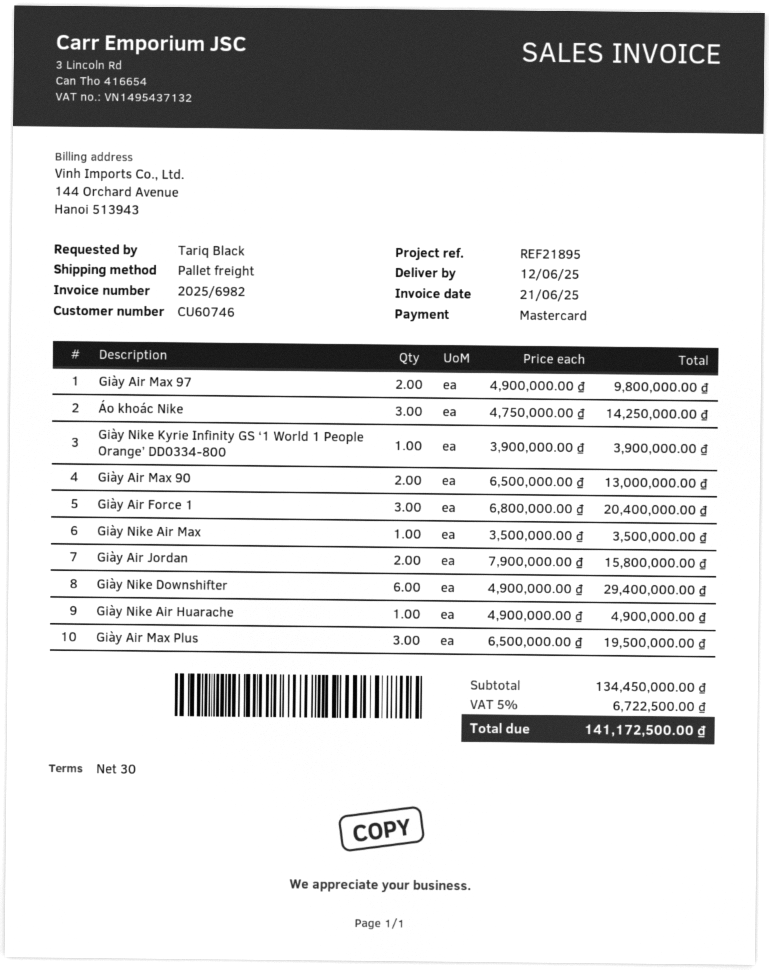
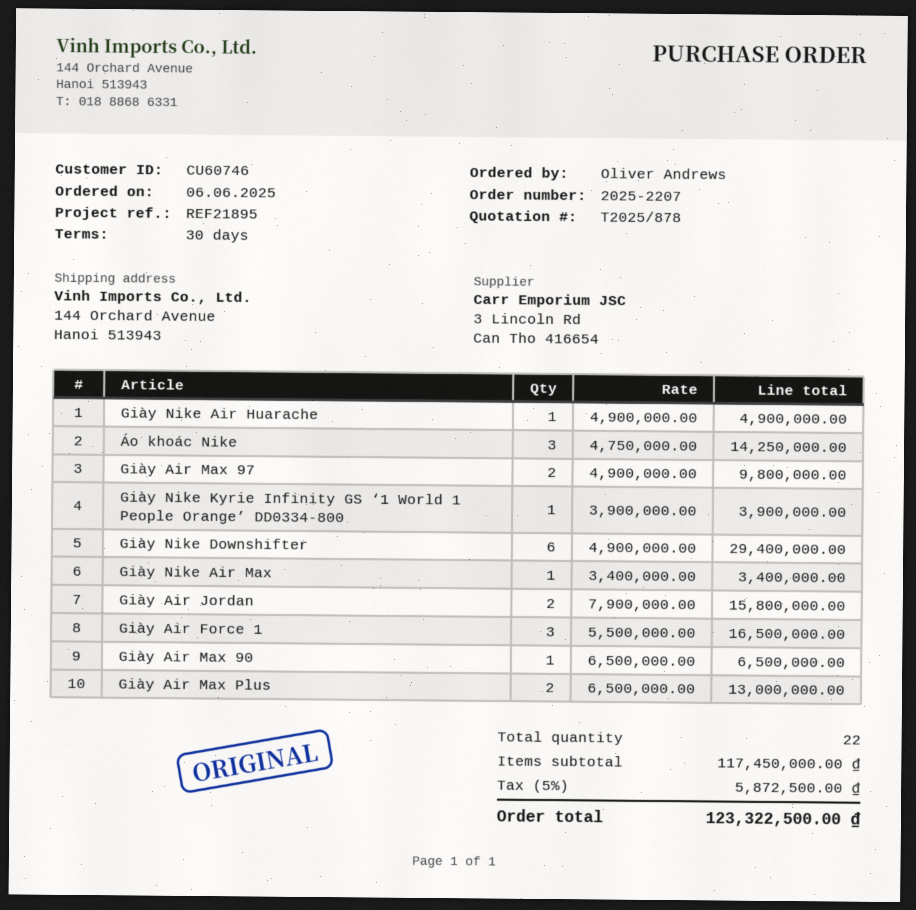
ordered by: Tariq Black -> Oliver Andrews
Giày Air Max 90: 2 x 6500000.00 = 13000000.00 -> 1 x 6500000.00 = 6500000.00
Giày Air Force 1: 3 x 6800000.00 = 20400000.00 -> 3 x 5500000.00 = 16500000.00
Giày Nike Air Max: 1 x 3500000.00 = 3500000.00 -> 1 x 3400000.00 = 3400000.00
Giày Air Max Plus: 3 x 6500000.00 = 19500000.00 -> 2 x 6500000.00 = 13000000.00
subtotal: 134450000.00 -> 117450000.00
tax: 5% = 6722500.00 -> 5% = 5872500.00
total: 141172500.00 -> 123322500.00

